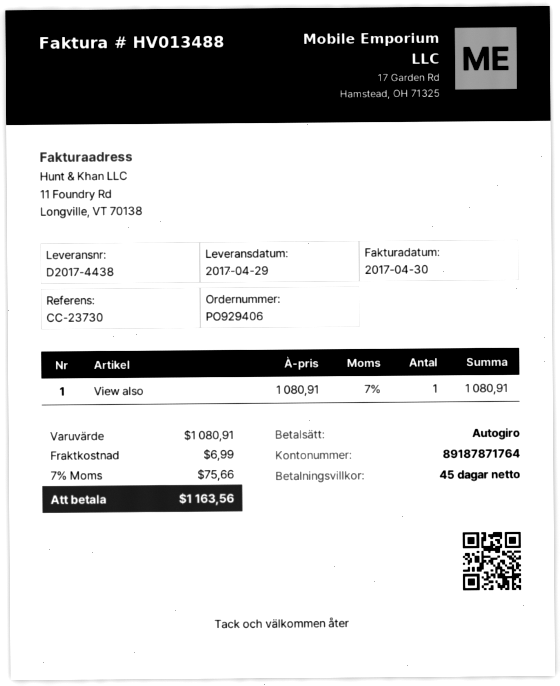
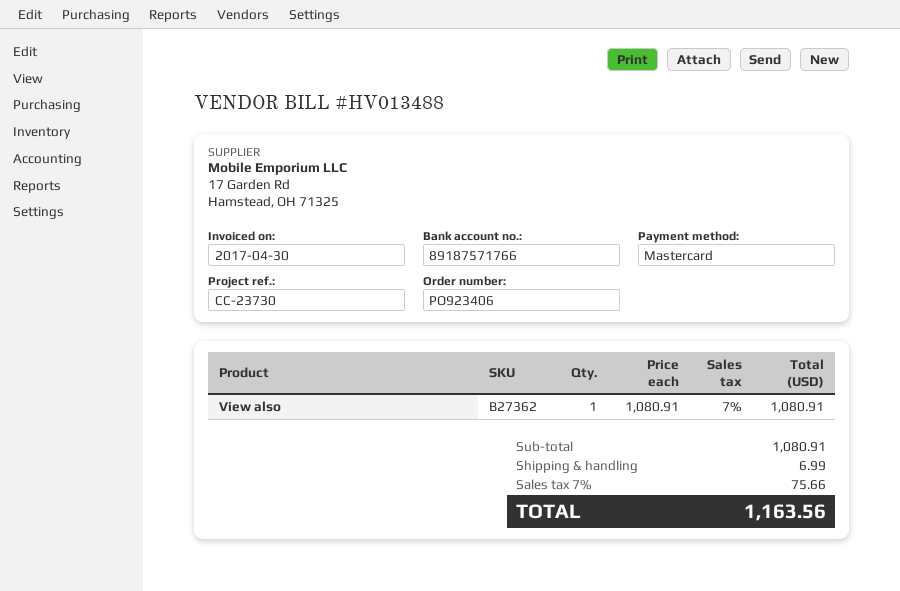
order number: PO929406 -> PO923406
payment method: direct debit -> Mastercard
bank account: 89187871764 -> 89187571766

